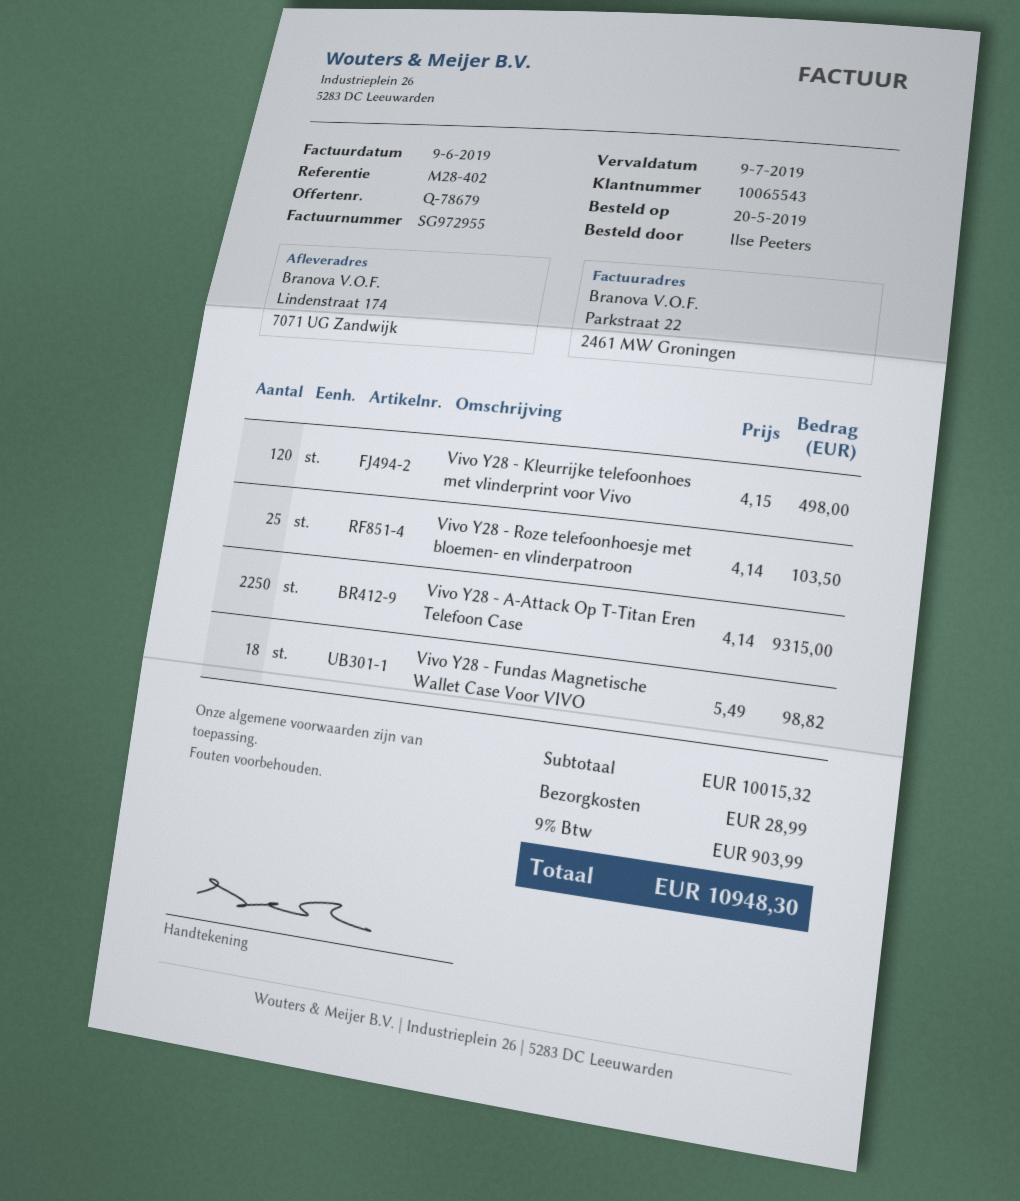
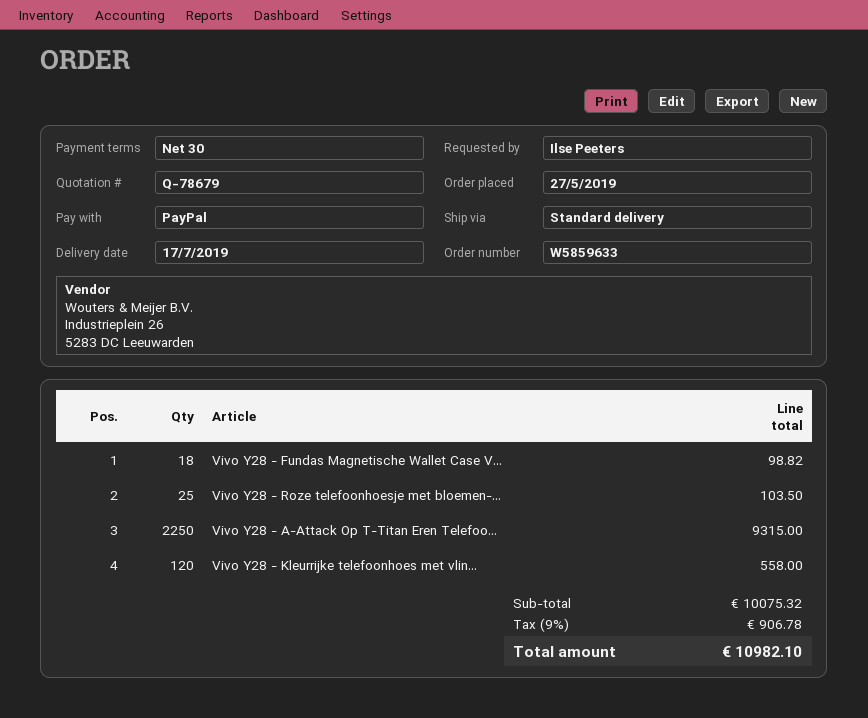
order date: 2019-05-20 -> 2019-05-27
Vivo Y28 - Kleurrijke telefoonhoes met vlinderprint voor Vivo: 120 for 498.00 -> 120 for 558.00
subtotal: 10015.32 -> 10075.32
shipping: 28.99 -> none
tax: 9% = 903.99 -> 9% = 906.78
total: 10948.30 -> 10982.10

